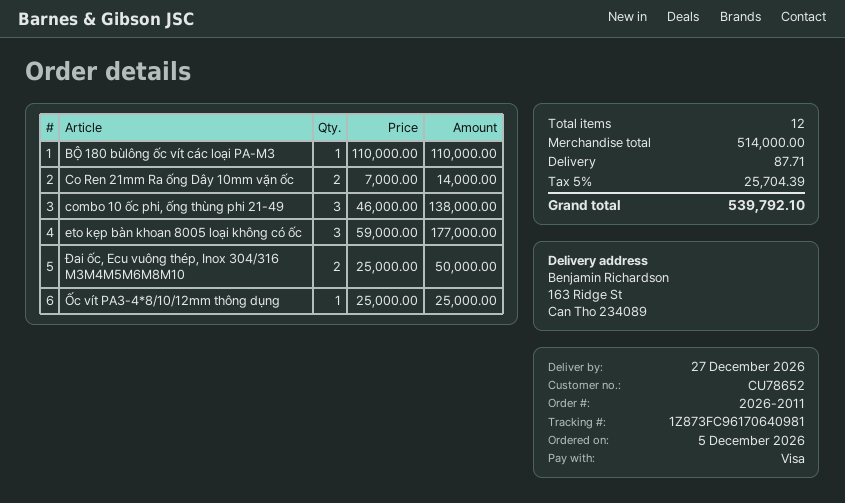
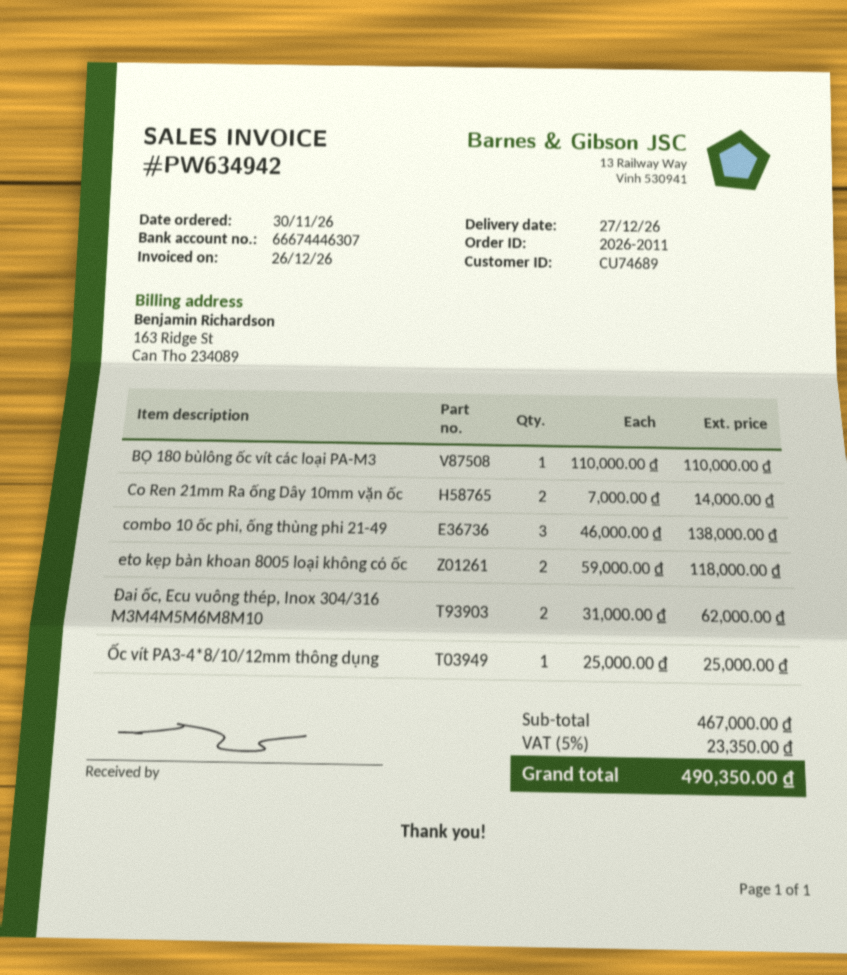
order date: 2026-12-05 -> 2026-11-30
customer number: CU78652 -> CU74689
eto kẹp bàn khoan 8005 loại không có ốc: 3 x 59000.00 = 177000.00 -> 2 x 59000.00 = 118000.00
Đai ốc, Ecu vuông thép, Inox 304/316 M3M4M5M6M8M10: 2 x 25000.00 = 50000.00 -> 2 x 31000.00 = 62000.00
subtotal: 514000.00 -> 467000.00
shipping: 87.71 -> none
tax: 5% = 25704.39 -> 5% = 23350.00
total: 539792.10 -> 490350.00

